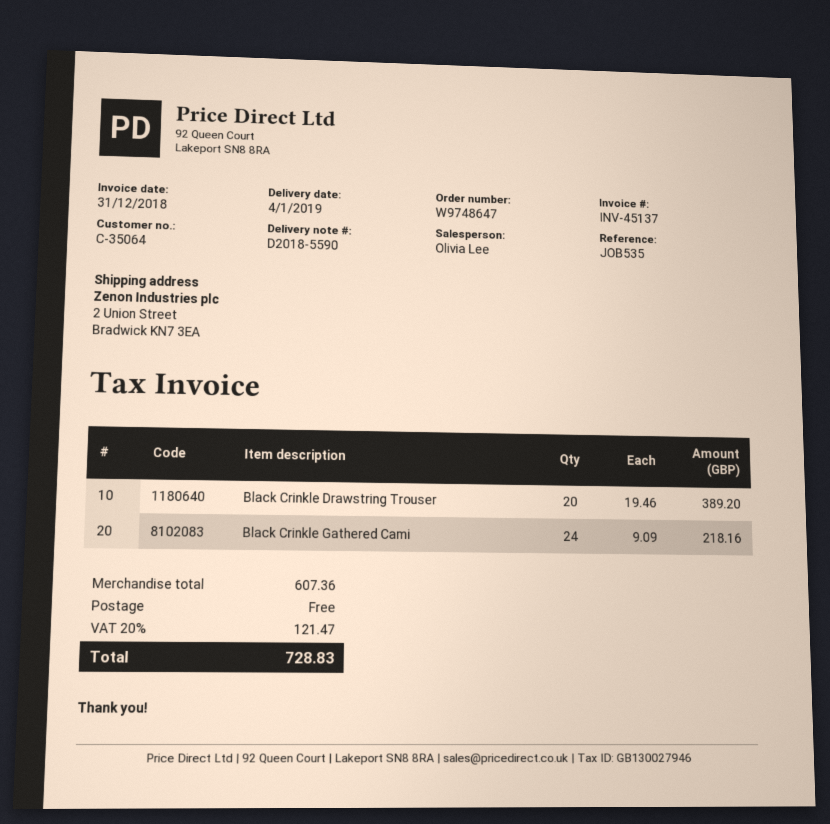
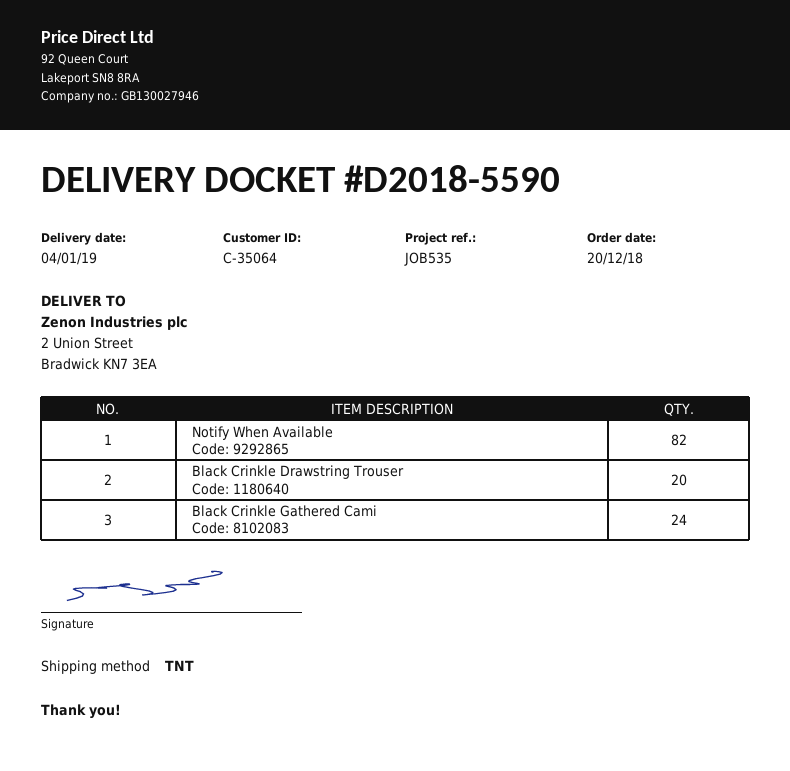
Notify When Available: none -> 82

